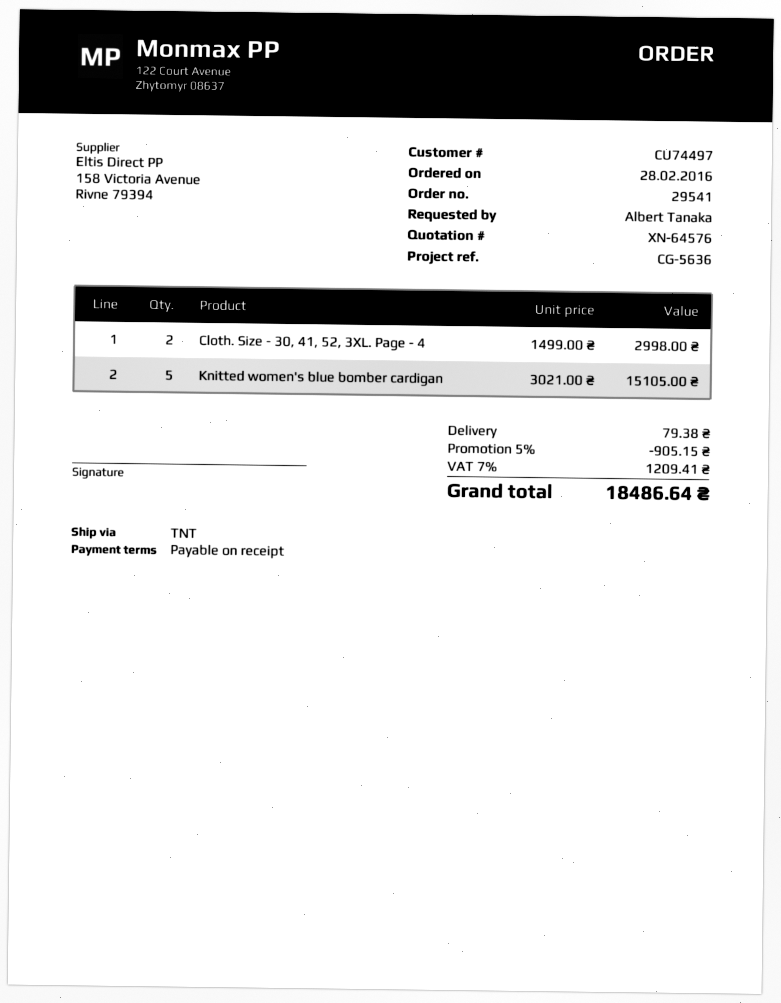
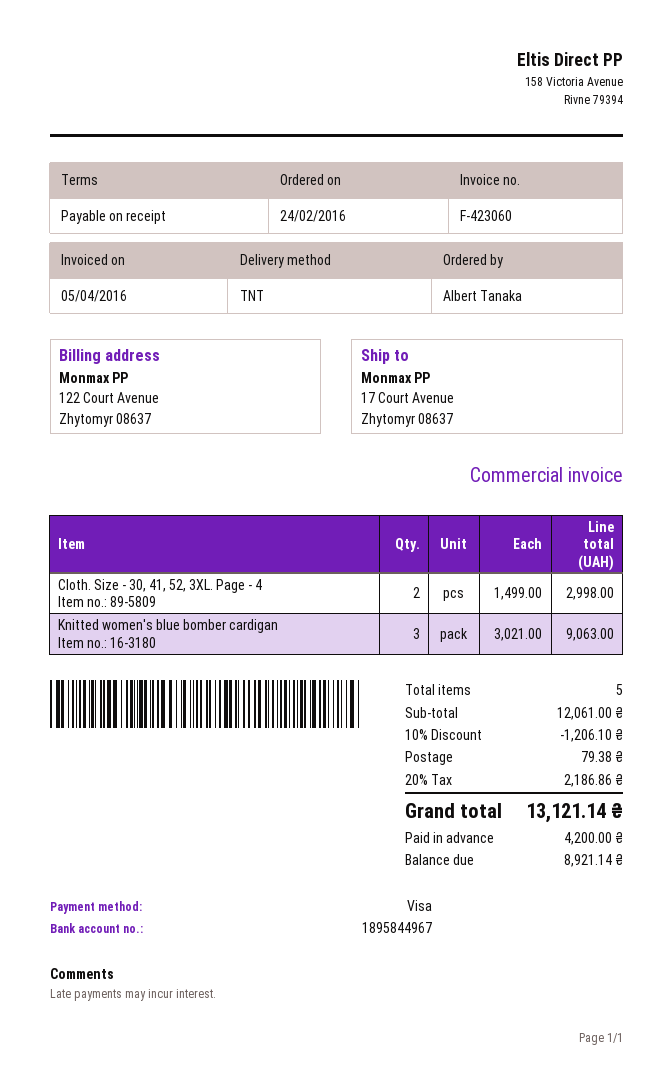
order date: 2016-02-28 -> 2016-02-24
Knitted women's blue bomber cardigan: 5 x 3021.00 = 15105.00 -> 3 x 3021.00 = 9063.00
discount: 5% = 905.15 -> 10% = 1206.10
tax: 7% = 1209.41 -> 20% = 2186.86
total: 18486.64 -> 13121.14

